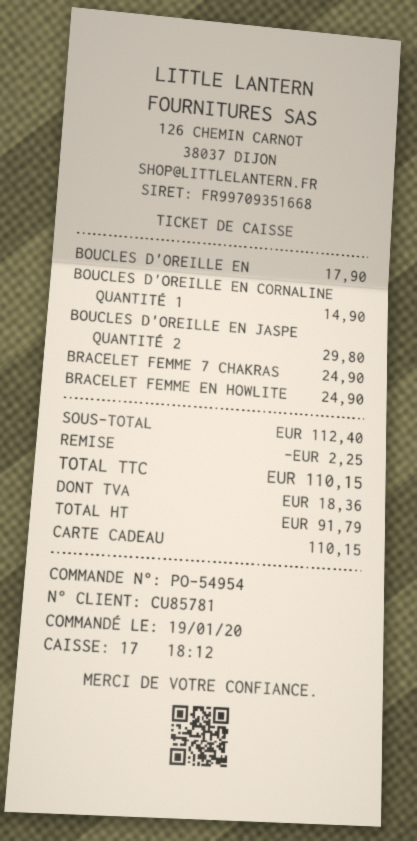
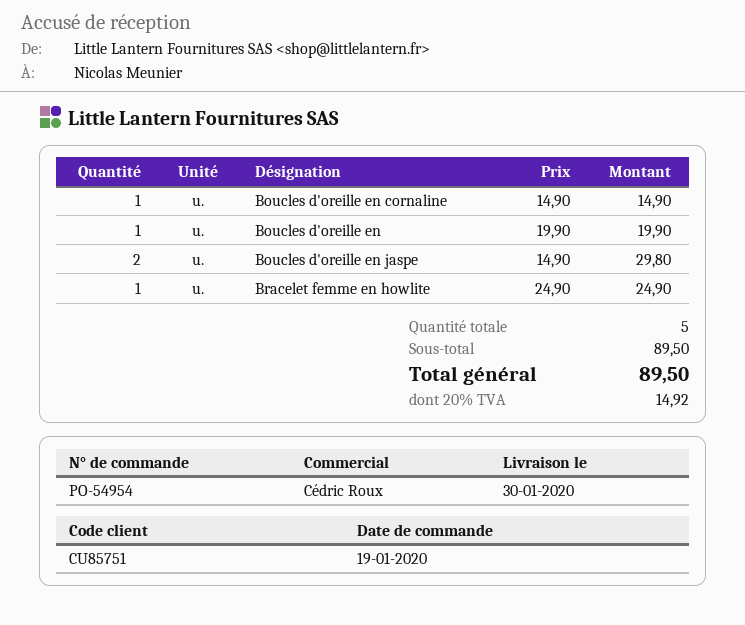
customer number: CU85781 -> CU85751
BOUCLES D'OREILLE EN: 1 for 17.90 -> 1 for 19.90
BRACELET FEMME 7 CHAKRAS: 1 for 24.90 -> none
subtotal: 112.40 -> 89.50
discount: 2.25 -> none
tax: 18.36 -> 14.92
total: 110.15 -> 89.50

